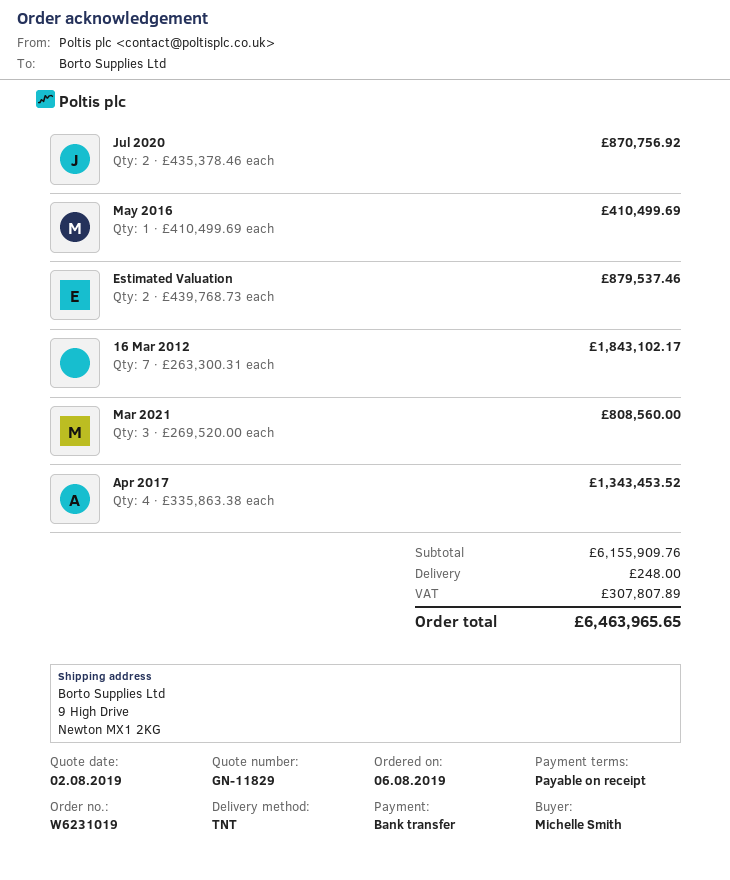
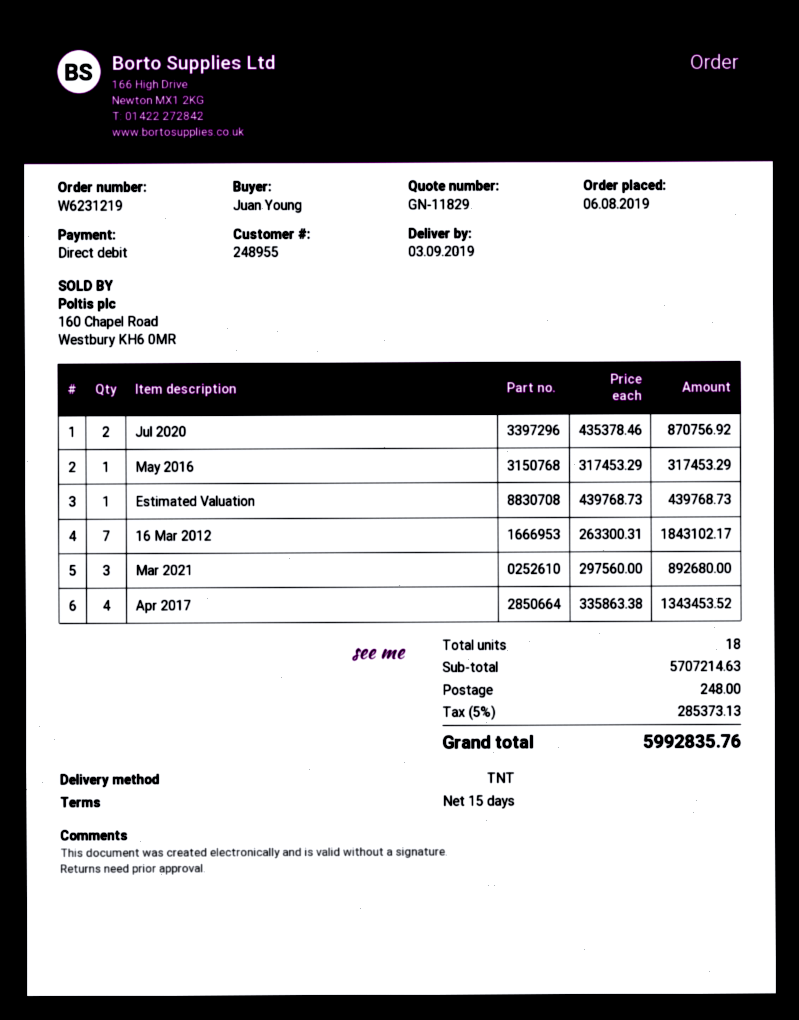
order number: W6231019 -> W6231219
payment terms: on receipt -> 15 days
ordered by: Michelle Smith -> Juan Young
payment method: bank transfer -> direct debit
May 2016: 1 x 410499.69 = 410499.69 -> 1 x 317453.29 = 317453.29
Estimated Valuation: 2 x 439768.73 = 879537.46 -> 1 x 439768.73 = 439768.73
Mar 2021: 3 x 269520.00 = 808560.00 -> 3 x 297560.00 = 892680.00
subtotal: 6155909.76 -> 5707214.63
tax: 307807.89 -> 285373.13
total: 6463965.65 -> 5992835.76

